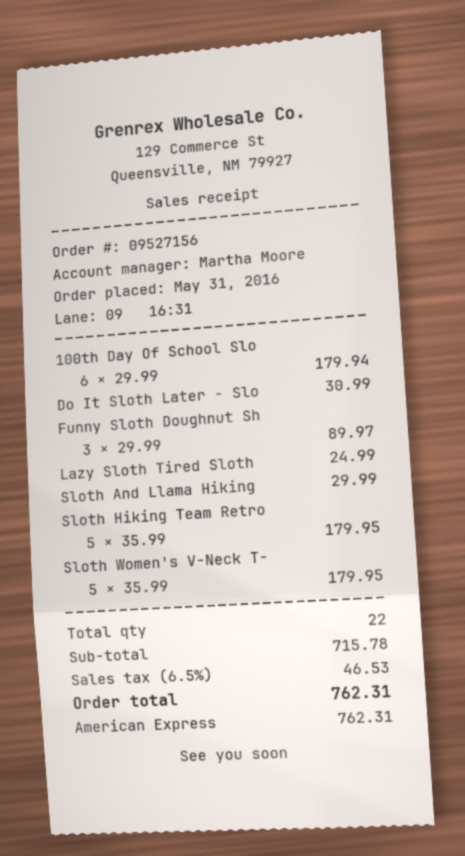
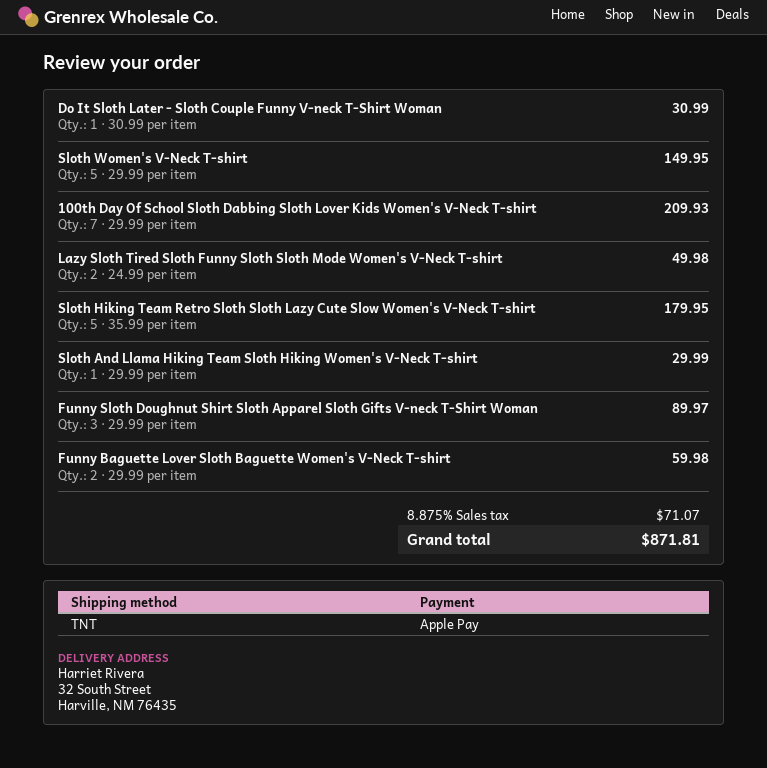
payment method: American Express -> Apple Pay
100th Day Of School Slo: 6 x 29.99 = 179.94 -> 7 x 29.99 = 209.93
Lazy Sloth Tired Sloth: 1 x 24.99 = 24.99 -> 2 x 24.99 = 49.98
Sloth Women's V-Neck T-: 5 x 35.99 = 179.95 -> 5 x 29.99 = 149.95
Funny Baguette Lover Sloth Baguette Women's V-Neck T-shirt: none -> 2 x 29.99 = 59.98
tax: 6.5% = 46.53 -> 8.875% = 71.07
total: 762.31 -> 871.81

